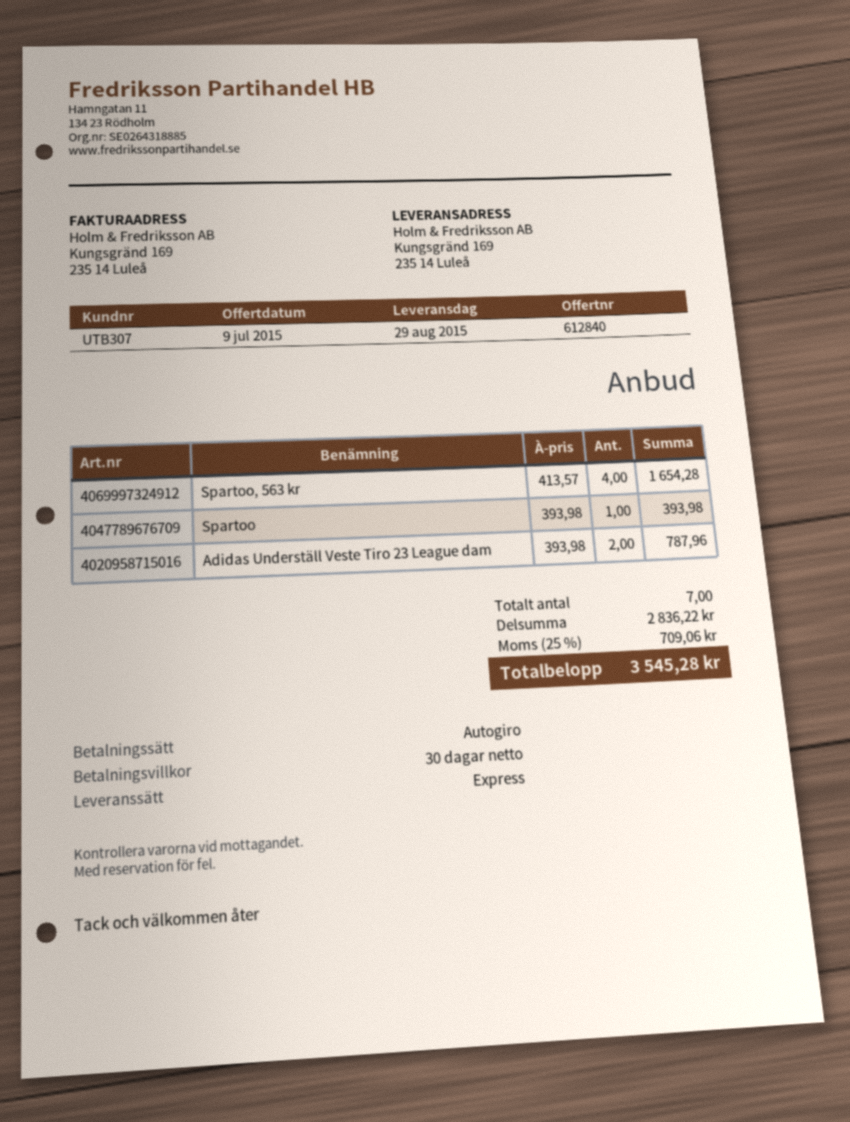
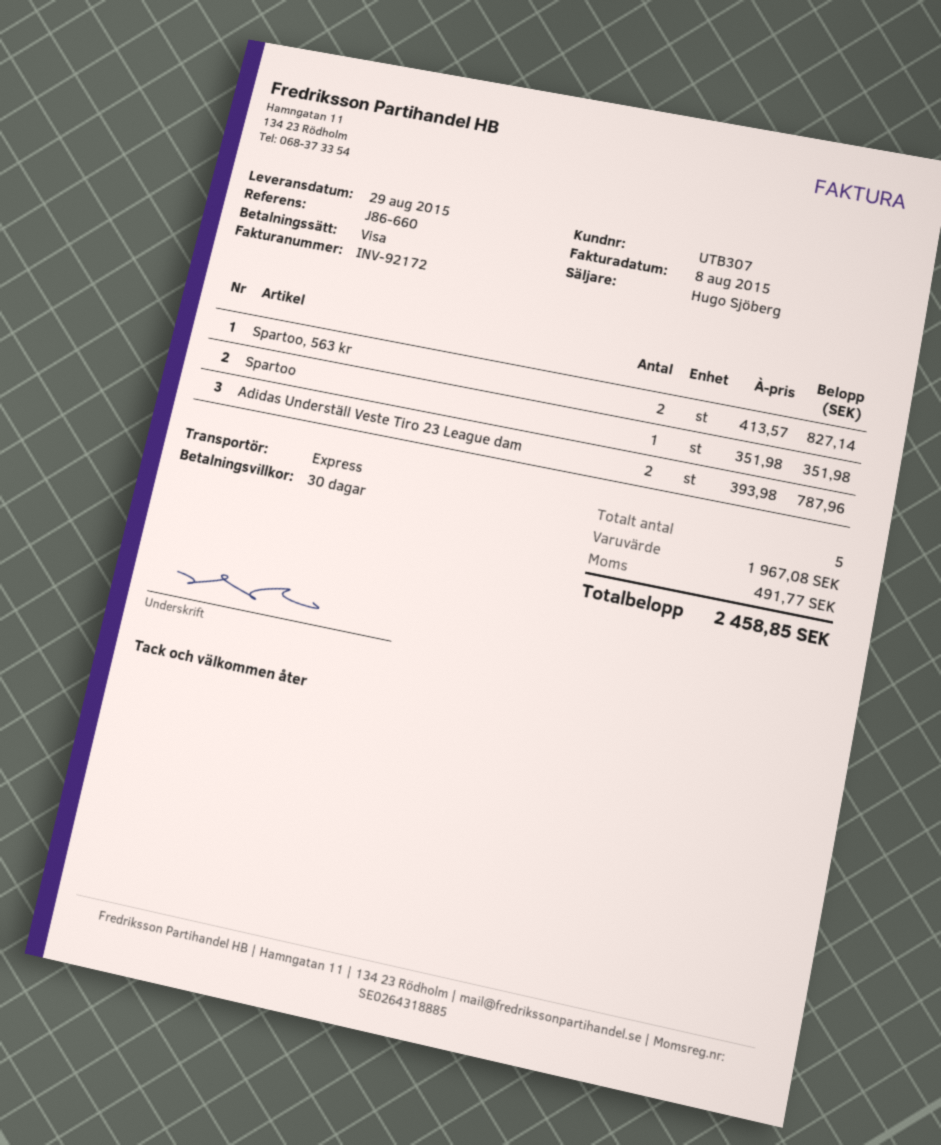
payment method: direct debit -> Visa
Spartoo, 563 kr: 4 x 413.57 = 1654.28 -> 2 x 413.57 = 827.14
Spartoo: 1 x 393.98 = 393.98 -> 1 x 351.98 = 351.98
total quantity: 7 -> 5
subtotal: 2836.22 -> 1967.08
tax: 709.06 -> 491.77
total: 3545.28 -> 2458.85

